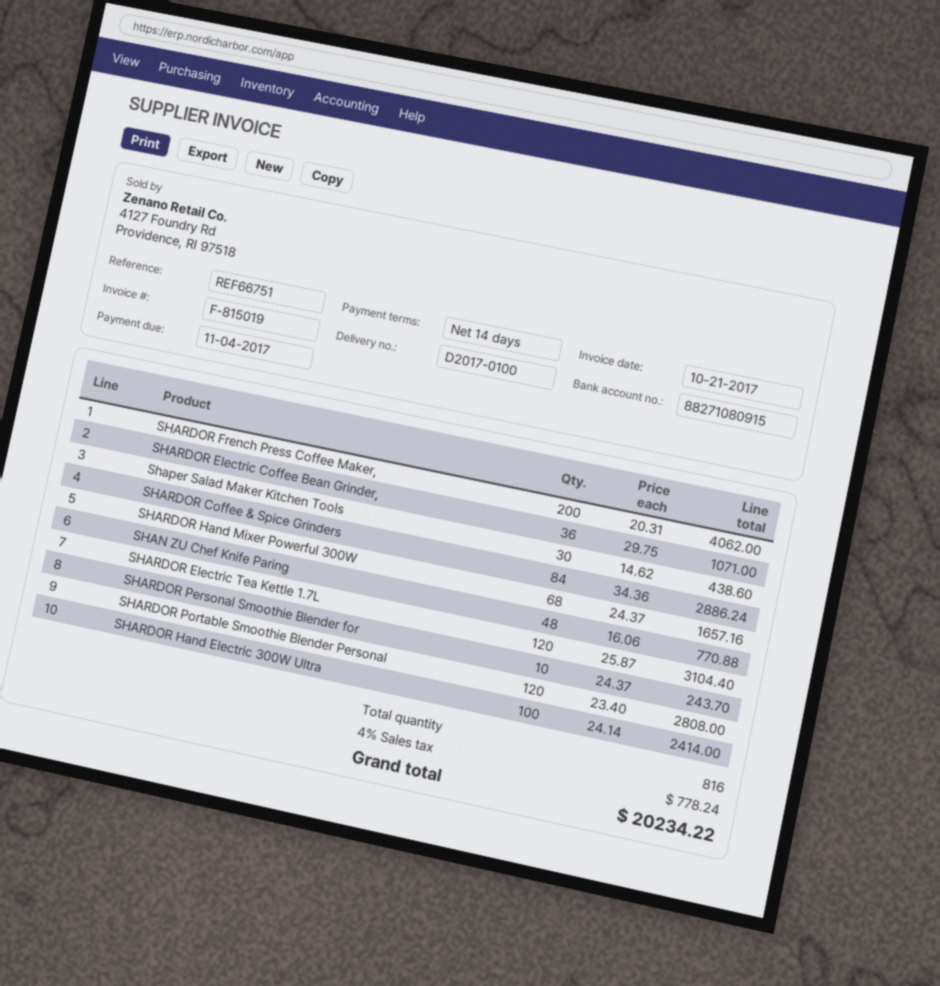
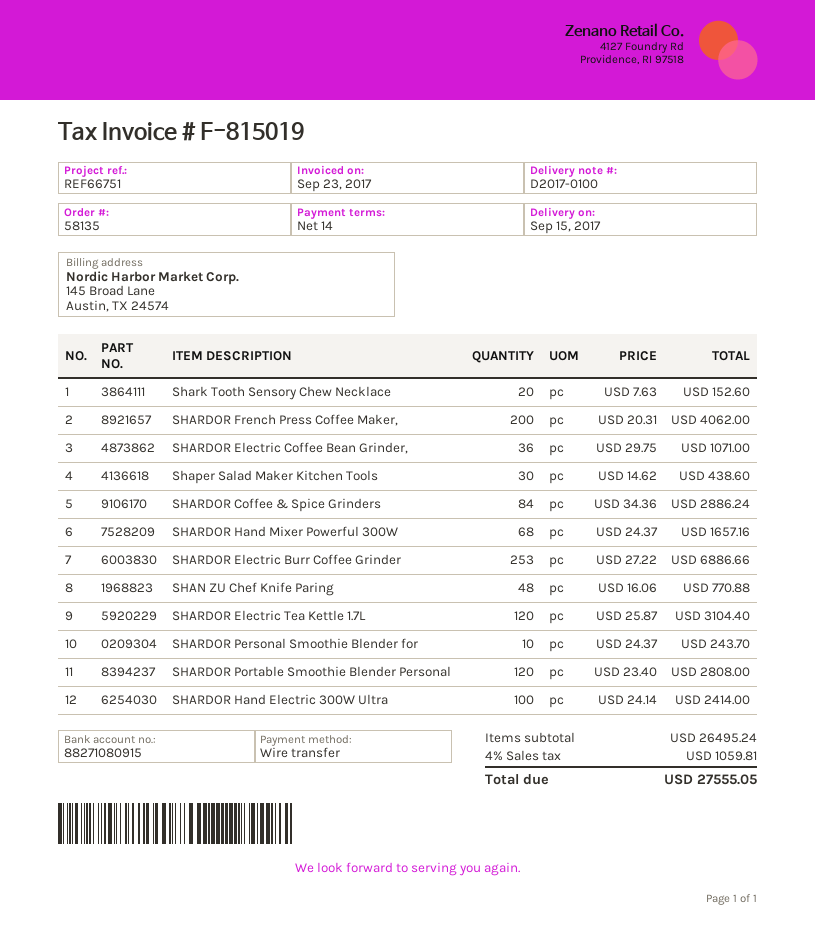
invoice date: 2017-10-21 -> 2017-09-23
Shark Tooth Sensory Chew Necklace: none -> 20 x 7.63 = 152.60
SHARDOR Electric Burr Coffee Grinder: none -> 253 x 27.22 = 6886.66
tax: 4% = 778.24 -> 4% = 1059.81
total: 20234.22 -> 27555.05

